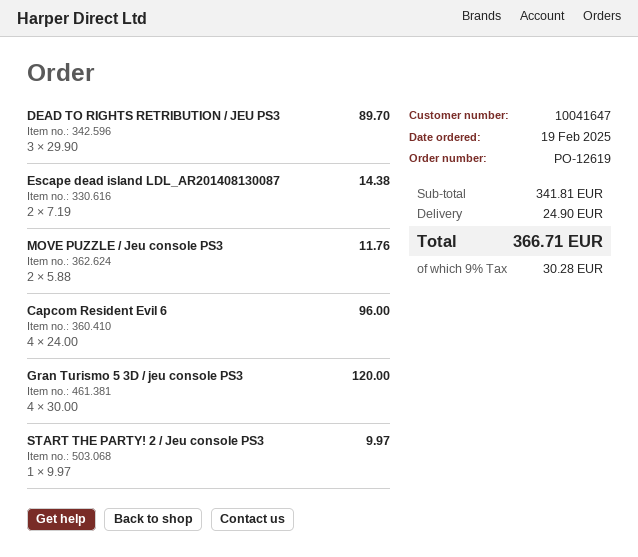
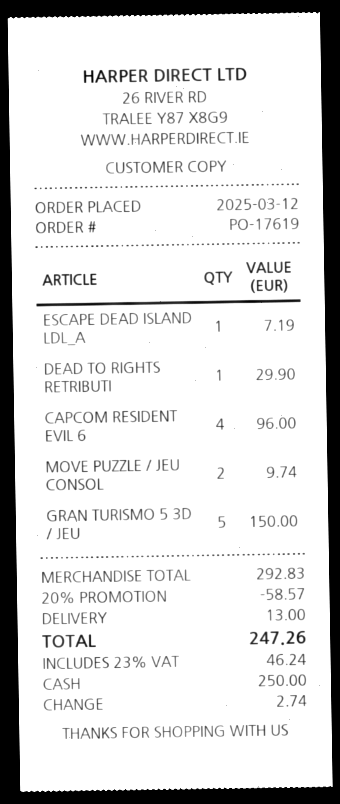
order number: PO-12619 -> PO-17619
order date: 2025-02-19 -> 2025-03-12
DEAD TO RIGHTS RETRIBUTION / JEU PS3: 3 for 89.70 -> 1 for 29.90
Escape dead island LDL_AR201408130087: 2 for 14.38 -> 1 for 7.19
MOVE PUZZLE / Jeu console PS3: 2 for 11.76 -> 2 for 9.74
Gran Turismo 5 3D / jeu console PS3: 4 for 120.00 -> 5 for 150.00
START THE PARTY! 2 / Jeu console PS3: 1 for 9.97 -> none
subtotal: 341.81 -> 292.83
discount: none -> 20% = 58.57
shipping: 24.90 -> 13.00
tax: 9% = 30.28 -> 23% = 46.24
total: 366.71 -> 247.26

